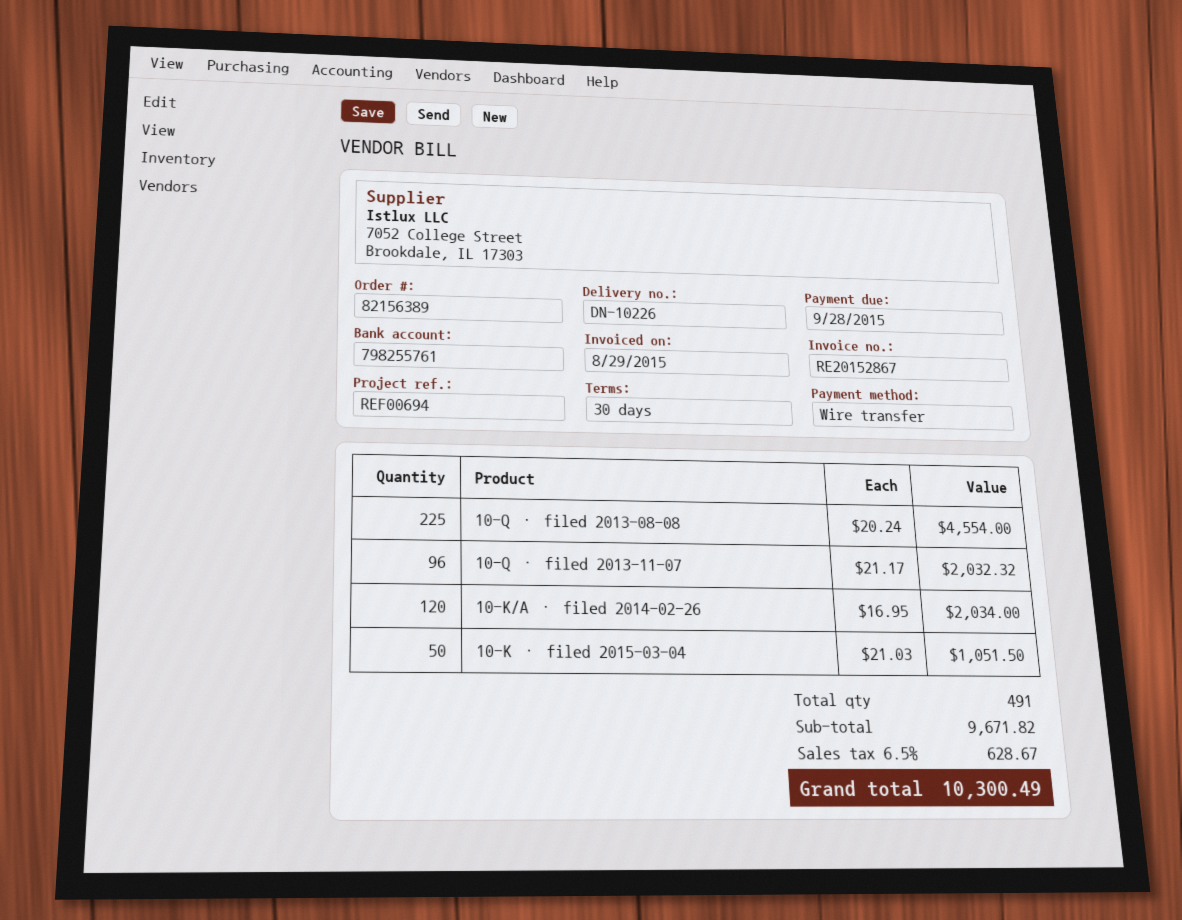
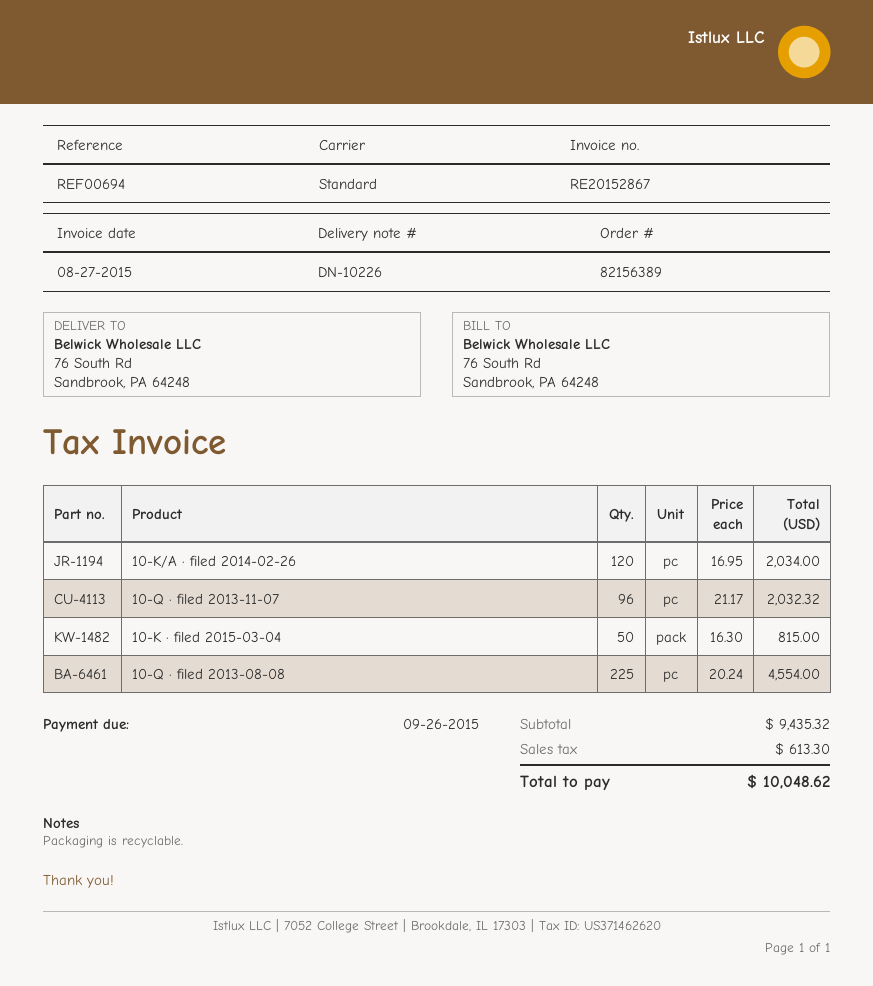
invoice date: 2015-08-29 -> 2015-08-27
due date: 2015-09-28 -> 2015-09-26
10-K · filed 2015-03-04: 50 x 21.03 = 1051.50 -> 50 x 16.30 = 815.00
subtotal: 9671.82 -> 9435.32
tax: 628.67 -> 613.30
total: 10300.49 -> 10048.62

